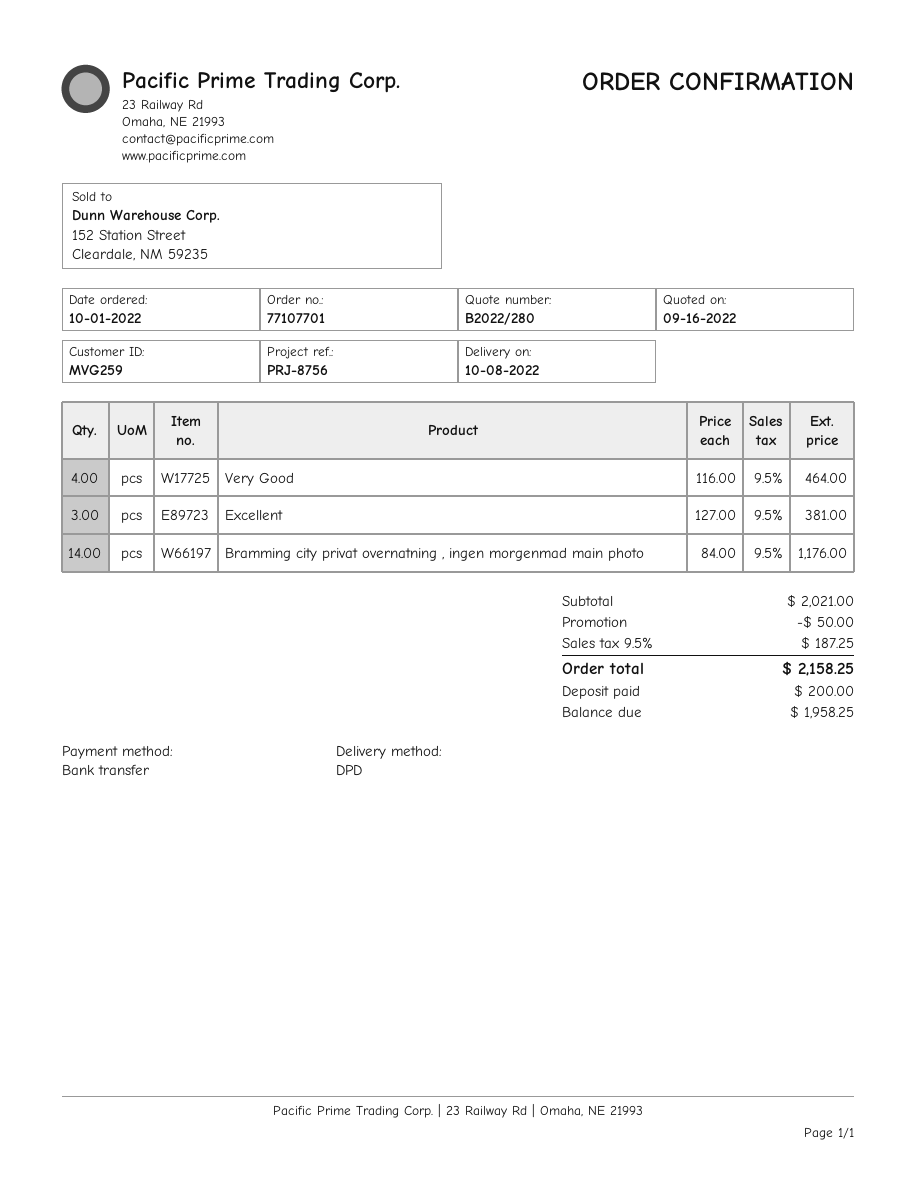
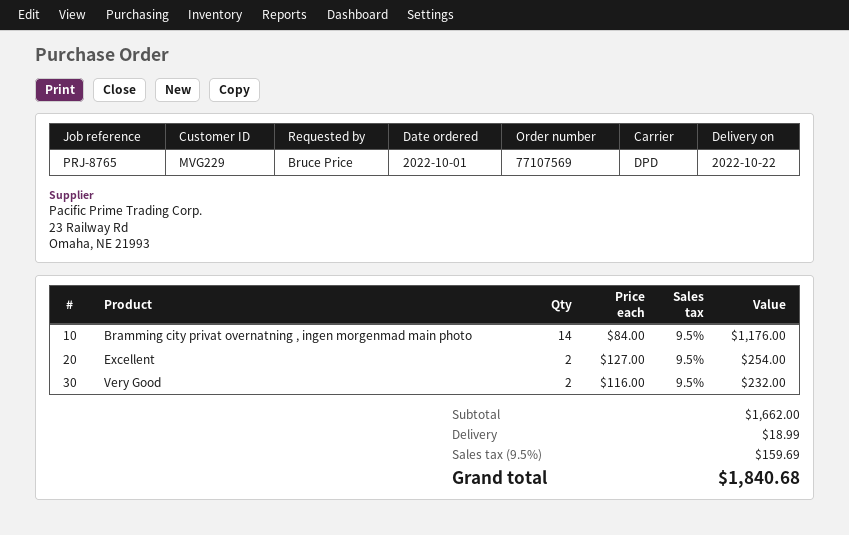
order number: 77107701 -> 77107569
delivery date: 2022-10-08 -> 2022-10-22
customer number: MVG259 -> MVG229
reference: PRJ-8756 -> PRJ-8765
Very Good: 4 x 116.00 = 464.00 -> 2 x 116.00 = 232.00
Excellent: 3 x 127.00 = 381.00 -> 2 x 127.00 = 254.00
subtotal: 2021.00 -> 1662.00
discount: 50.00 -> none
shipping: none -> 18.99
tax: 9.5% = 187.25 -> 9.5% = 159.69
total: 2158.25 -> 1840.68

